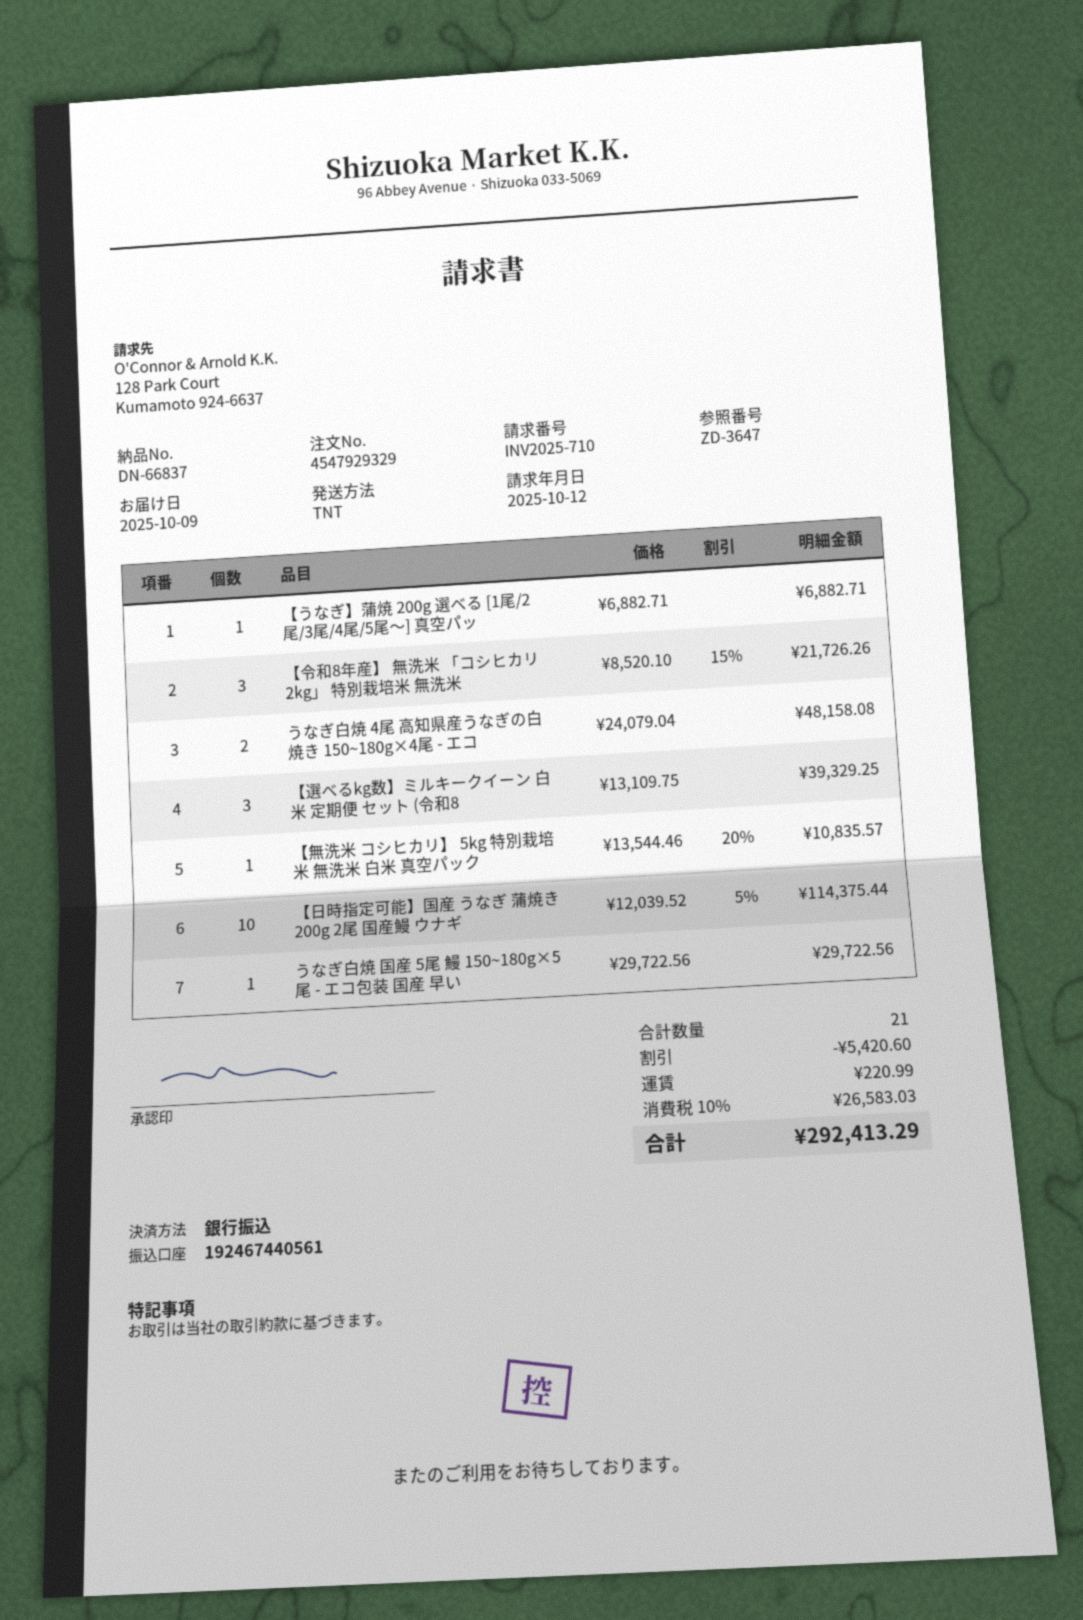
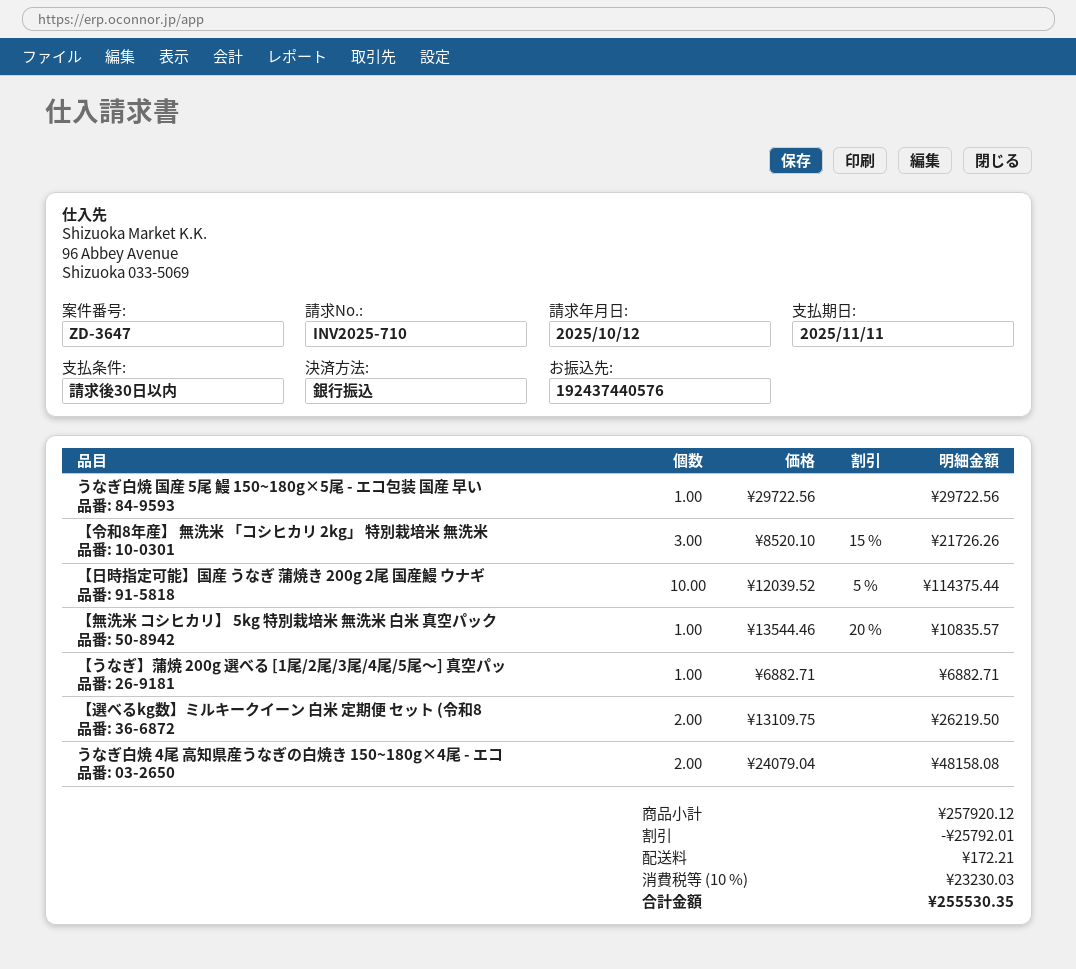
bank account: 192467440561 -> 192437440576
【選べるkg数】ミルキークイーン 白米 定期便 セット (令和8: 3 x 13109.75 = 39329.25 -> 2 x 13109.75 = 26219.50
discount: 5420.60 -> 25792.01
shipping: 220.99 -> 172.21
tax: 10% = 26583.03 -> 10% = 23230.03
total: 292413.29 -> 255530.35

